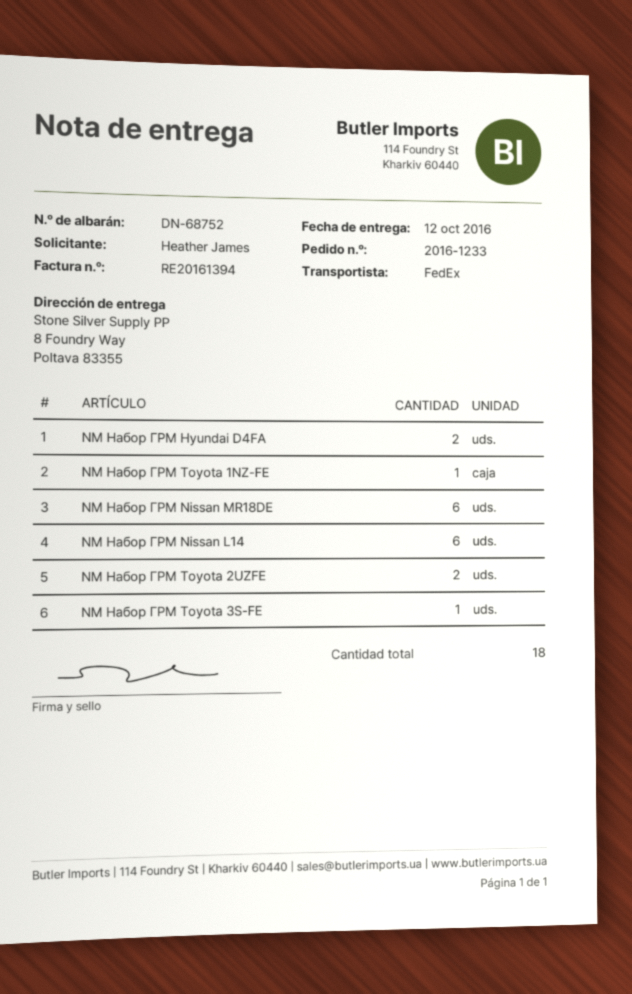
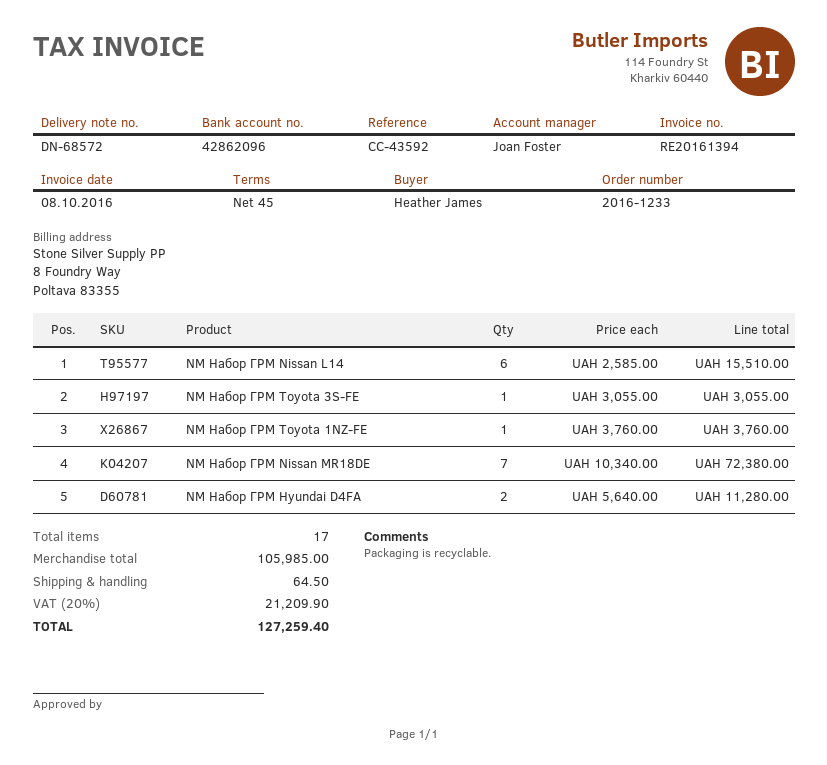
delivery note number: DN-68752 -> DN-68572
NM Набор ГРМ Nissan MR18DE: 6 -> 7
NM Набор ГРМ Toyota 2UZFE: 2 -> none
total quantity: 18 -> 17

